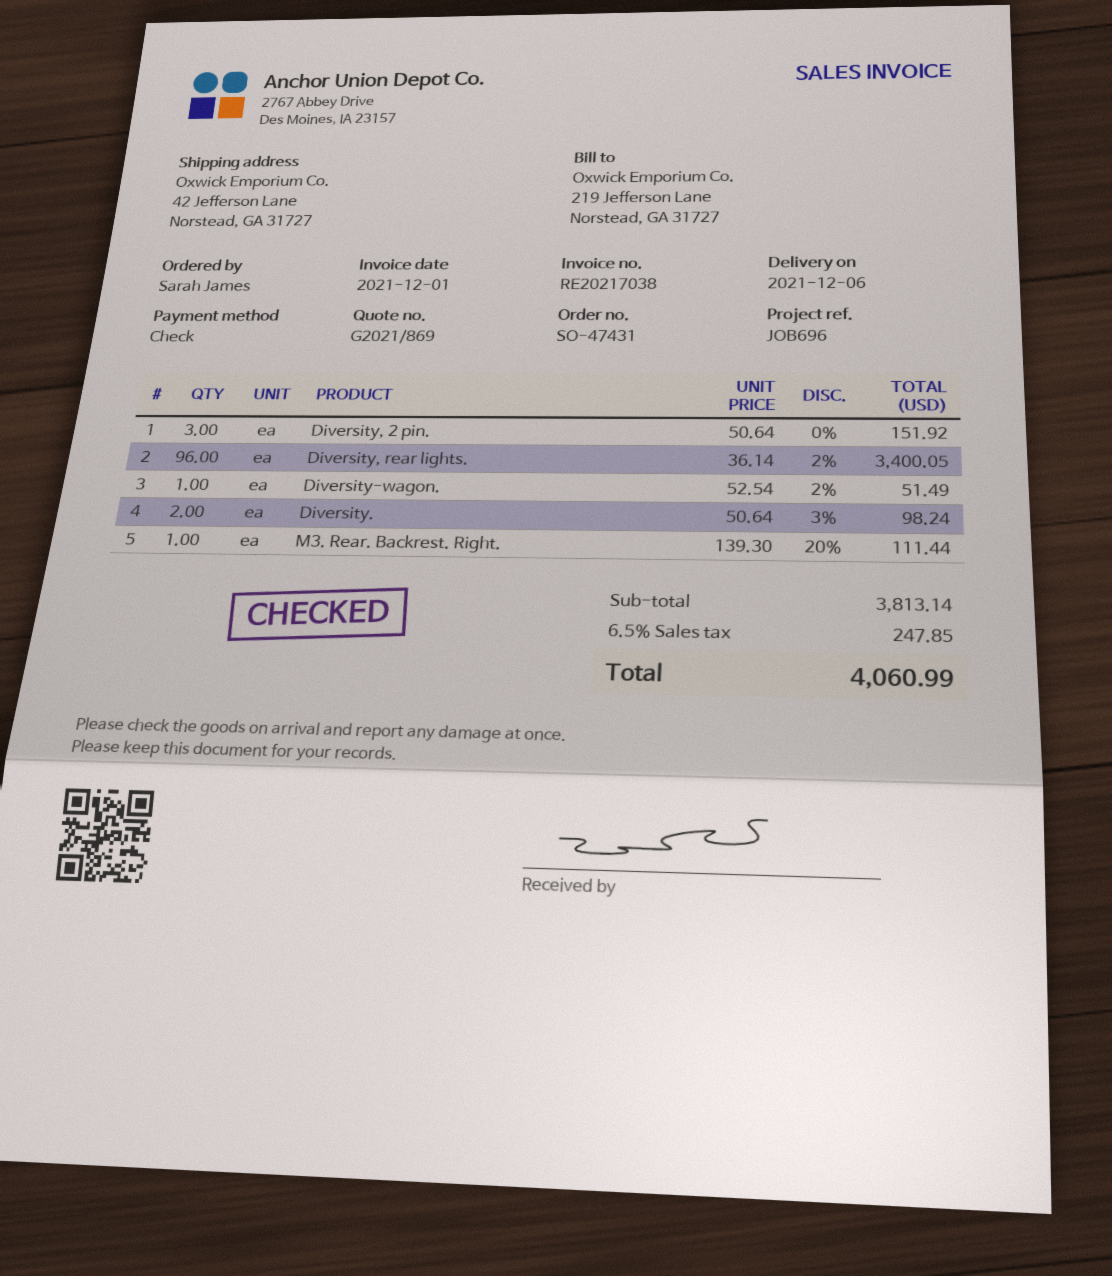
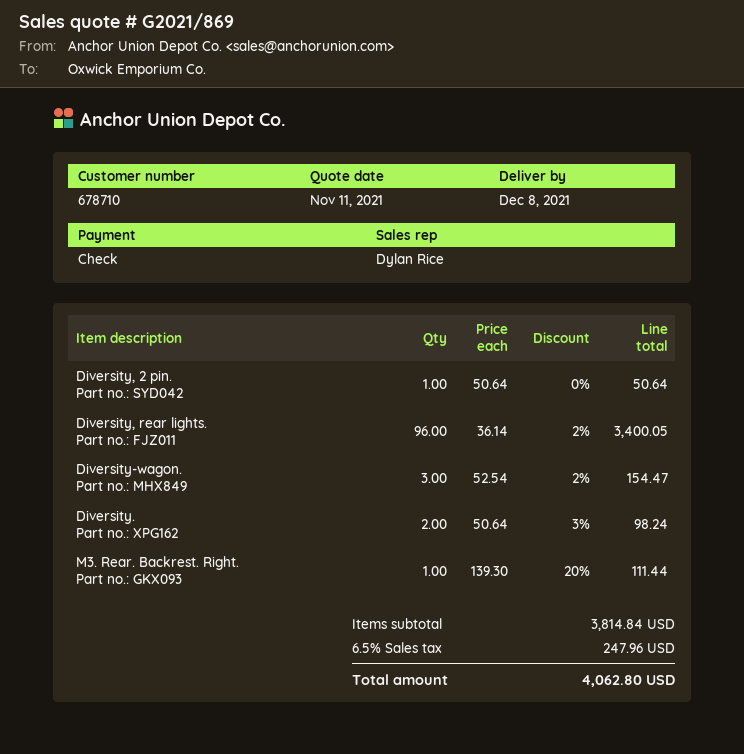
delivery date: 2021-12-06 -> 2021-12-08
Diversity, 2 pin.: 3 x 50.64 = 151.92 -> 1 x 50.64 = 50.64
Diversity-wagon.: 1 x 52.54 - 2% = 51.49 -> 3 x 52.54 - 2% = 154.47
subtotal: 3813.14 -> 3814.84
tax: 6.5% = 247.85 -> 6.5% = 247.96
total: 4060.99 -> 4062.80

